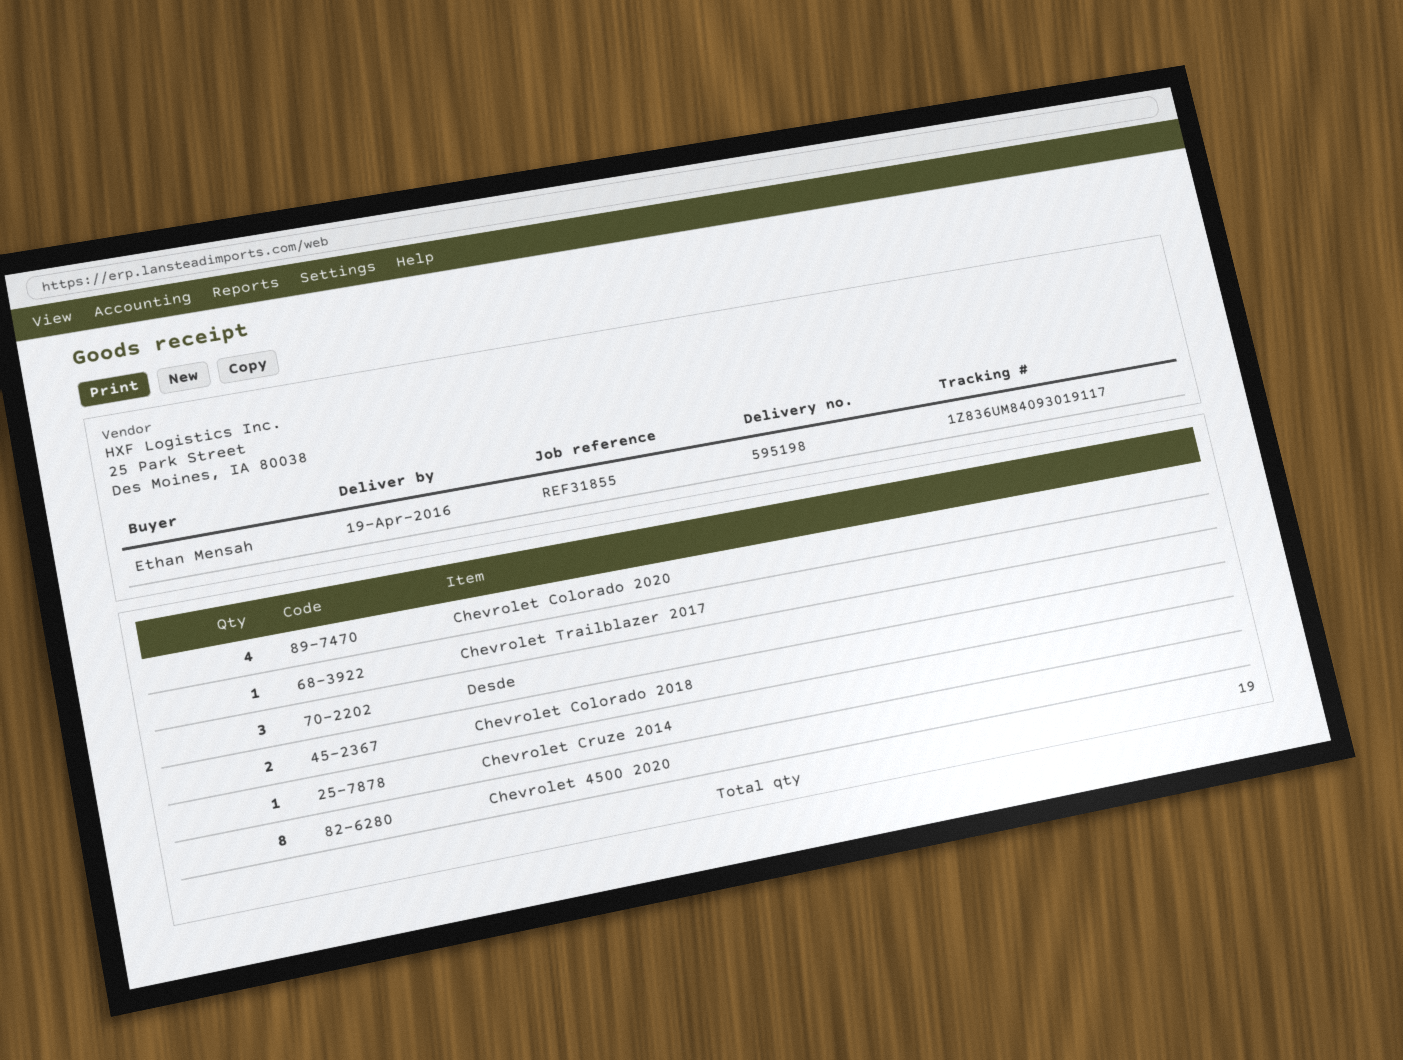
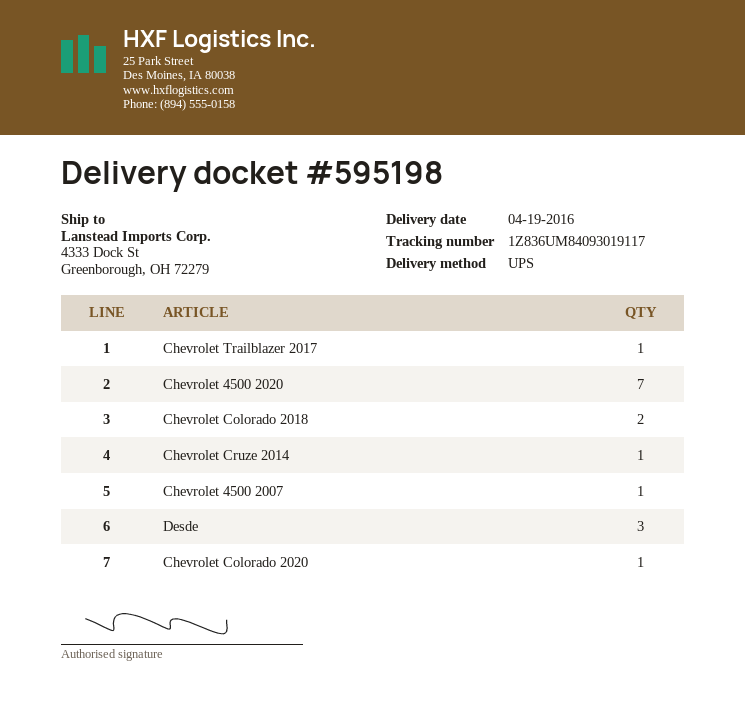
Chevrolet Colorado 2020: 4 -> 1
Chevrolet 4500 2020: 8 -> 7
Chevrolet 4500 2007: none -> 1

